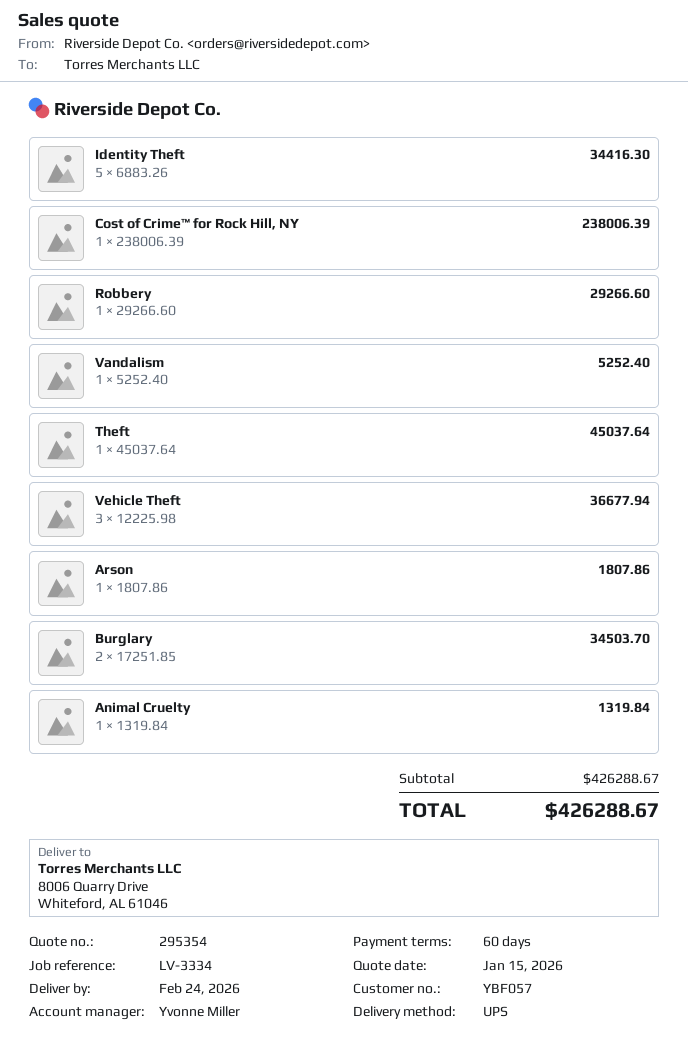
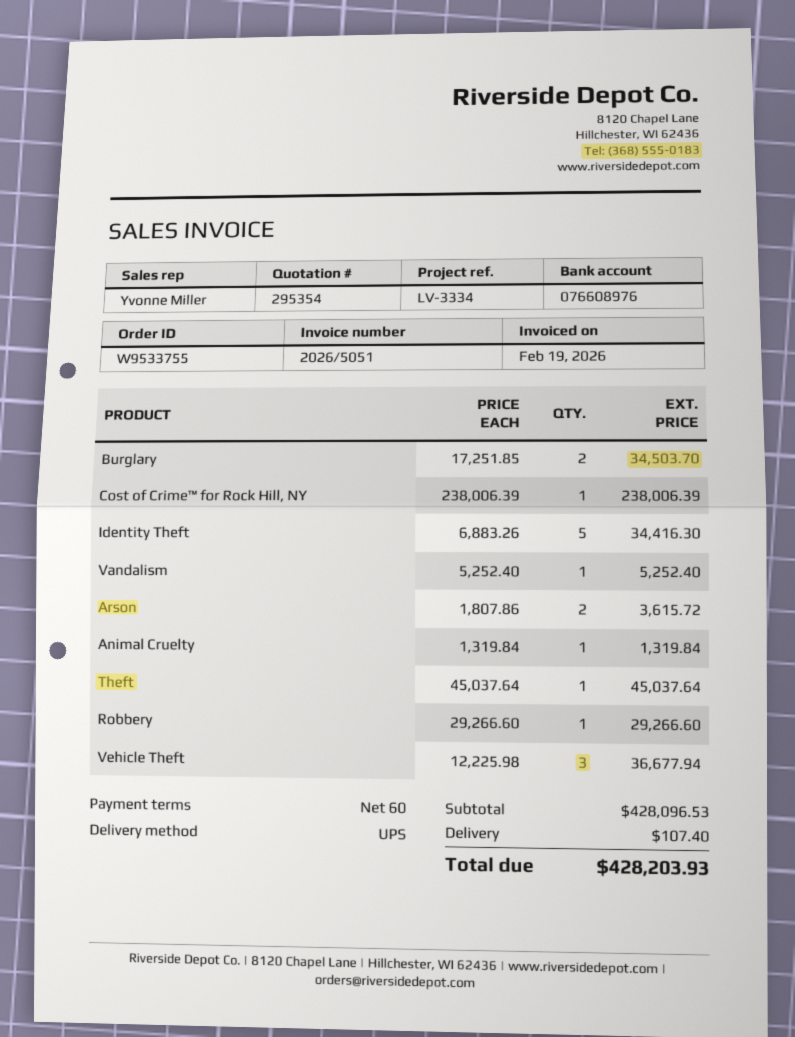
Arson: 1 x 1807.86 = 1807.86 -> 2 x 1807.86 = 3615.72
subtotal: 426288.67 -> 428096.53
shipping: none -> 107.40
total: 426288.67 -> 428203.93

